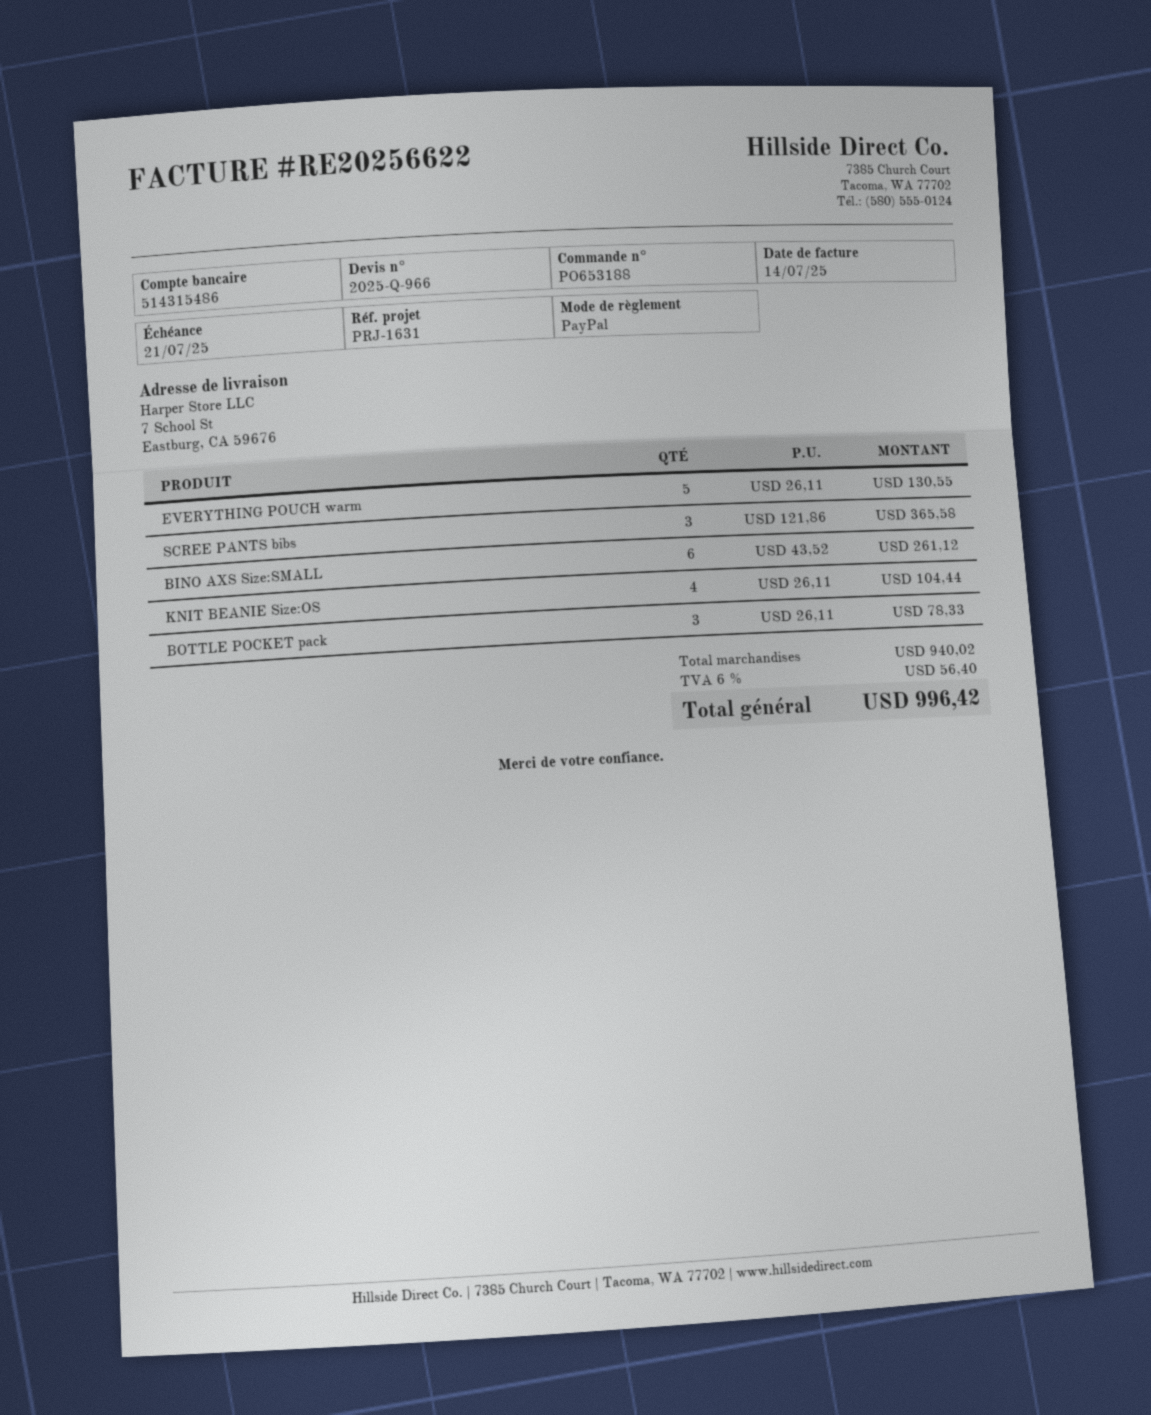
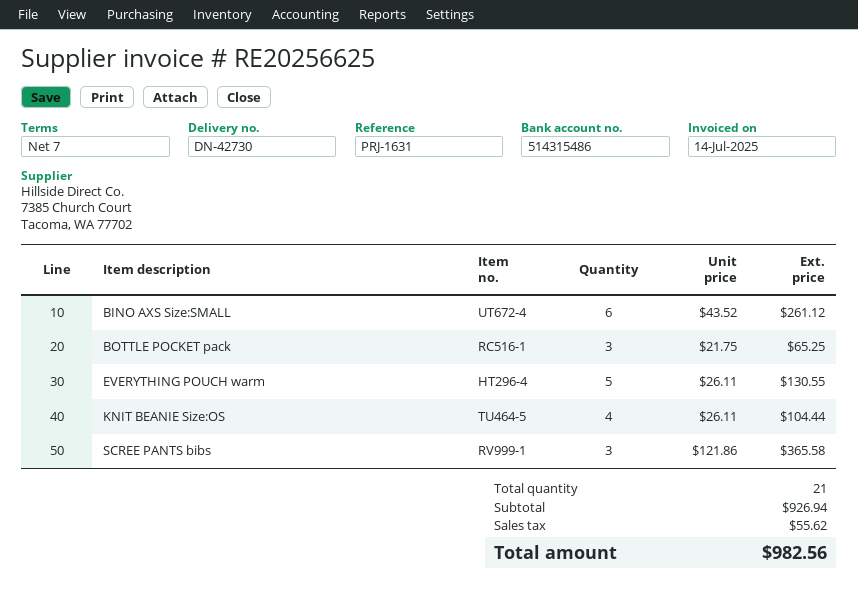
invoice number: RE20256622 -> RE20256625
BOTTLE POCKET pack: 3 x 26.11 = 78.33 -> 3 x 21.75 = 65.25
subtotal: 940.02 -> 926.94
tax: 56.40 -> 55.62
total: 996.42 -> 982.56

